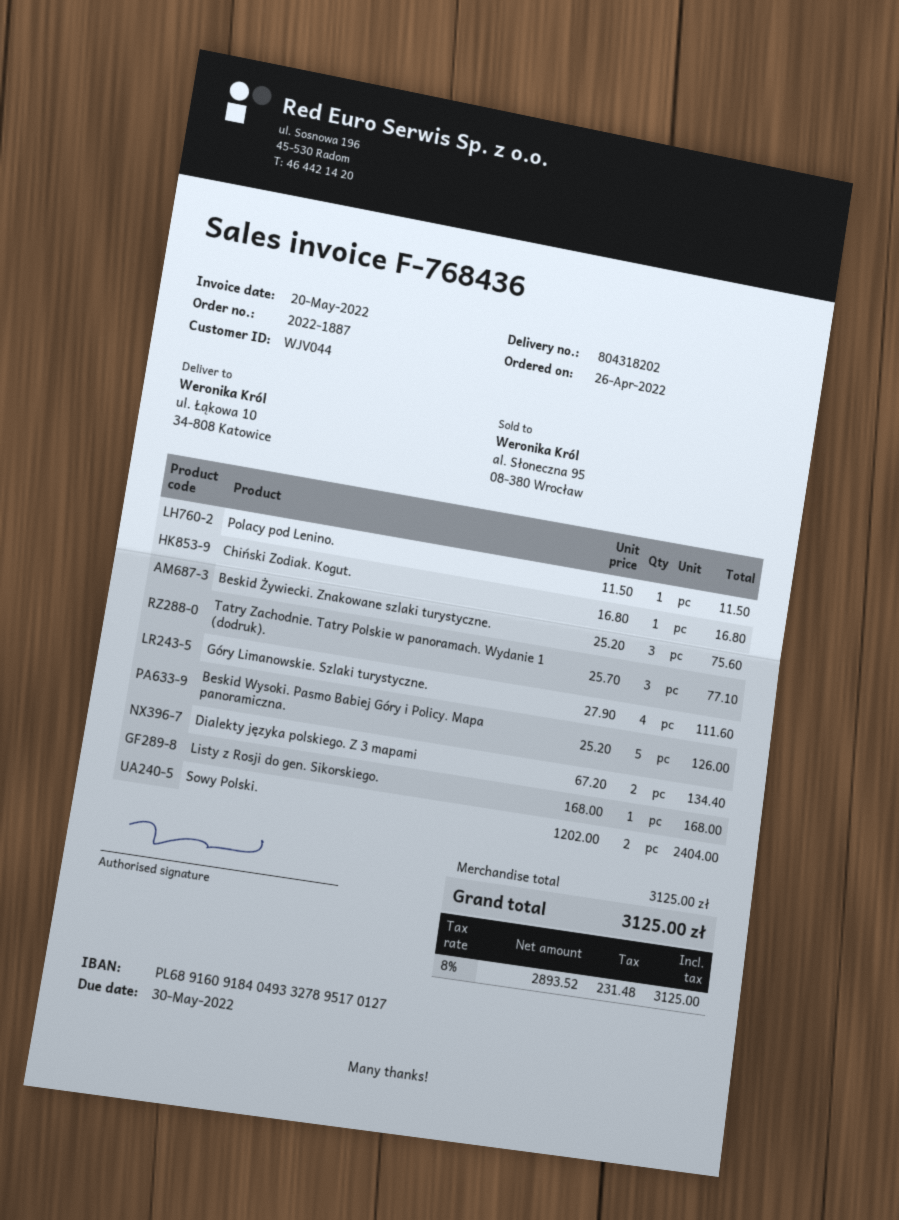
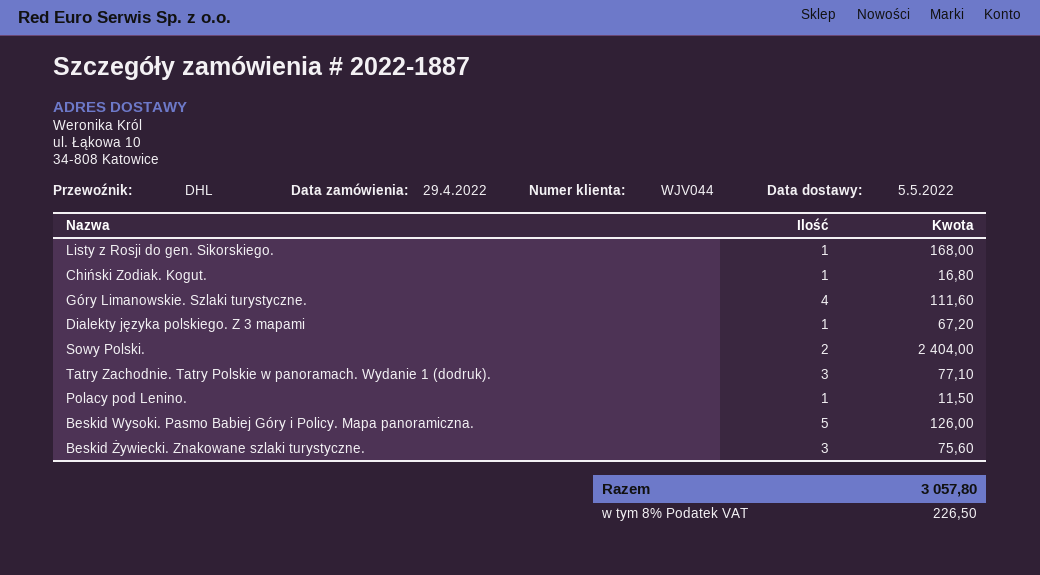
order date: 2022-04-26 -> 2022-04-29
Dialekty języka polskiego. Z 3 mapami: 2 for 134.40 -> 1 for 67.20
tax: 8% = 231.48 -> 8% = 226.50
total: 3125.00 -> 3057.80

